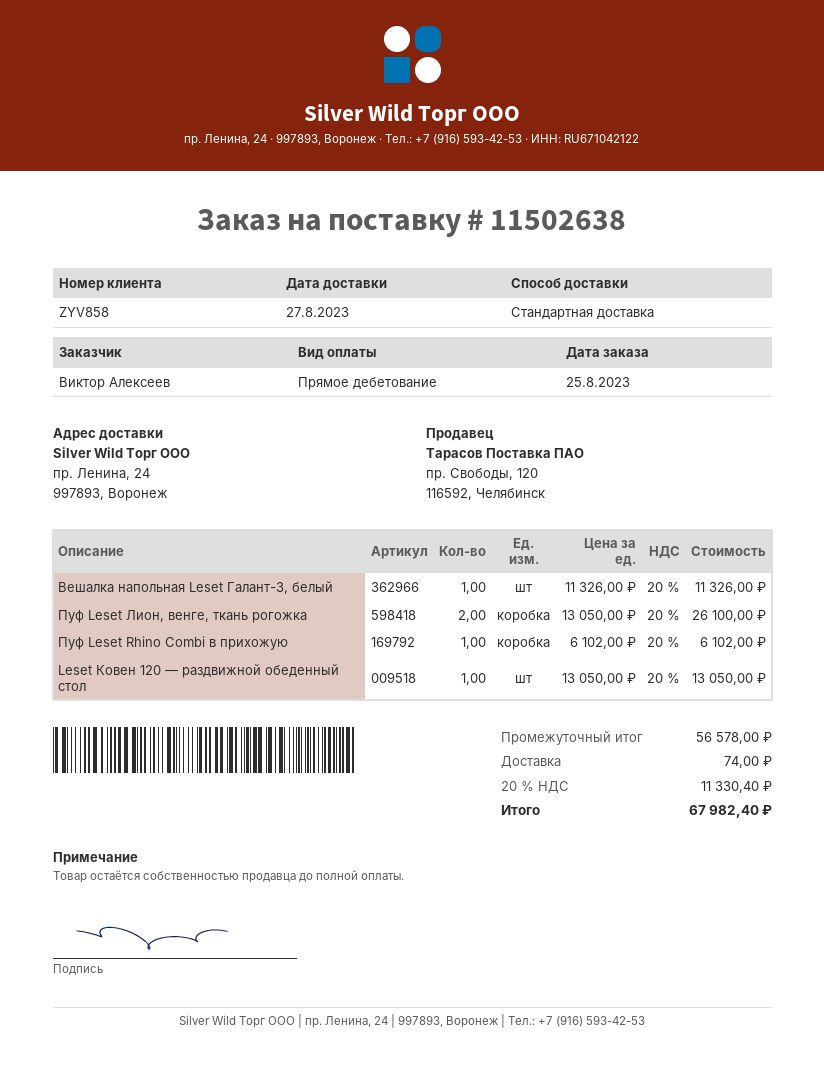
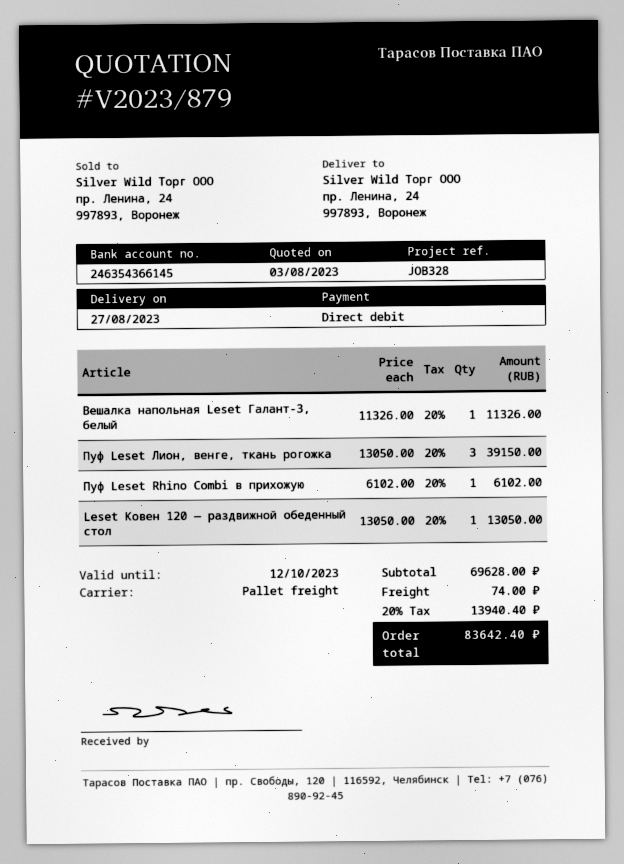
shipping method: standard -> pallet freight
Пуф Leset Лион, венге, ткань рогожка: 2 x 13050.00 = 26100.00 -> 3 x 13050.00 = 39150.00
subtotal: 56578.00 -> 69628.00
tax: 20% = 11330.40 -> 20% = 13940.40
total: 67982.40 -> 83642.40

